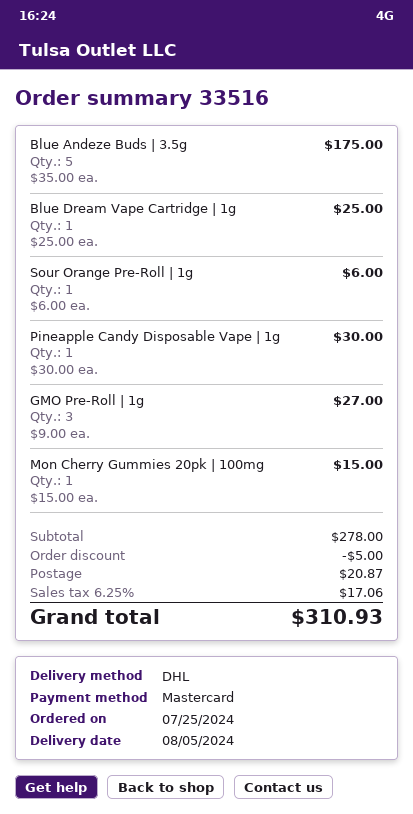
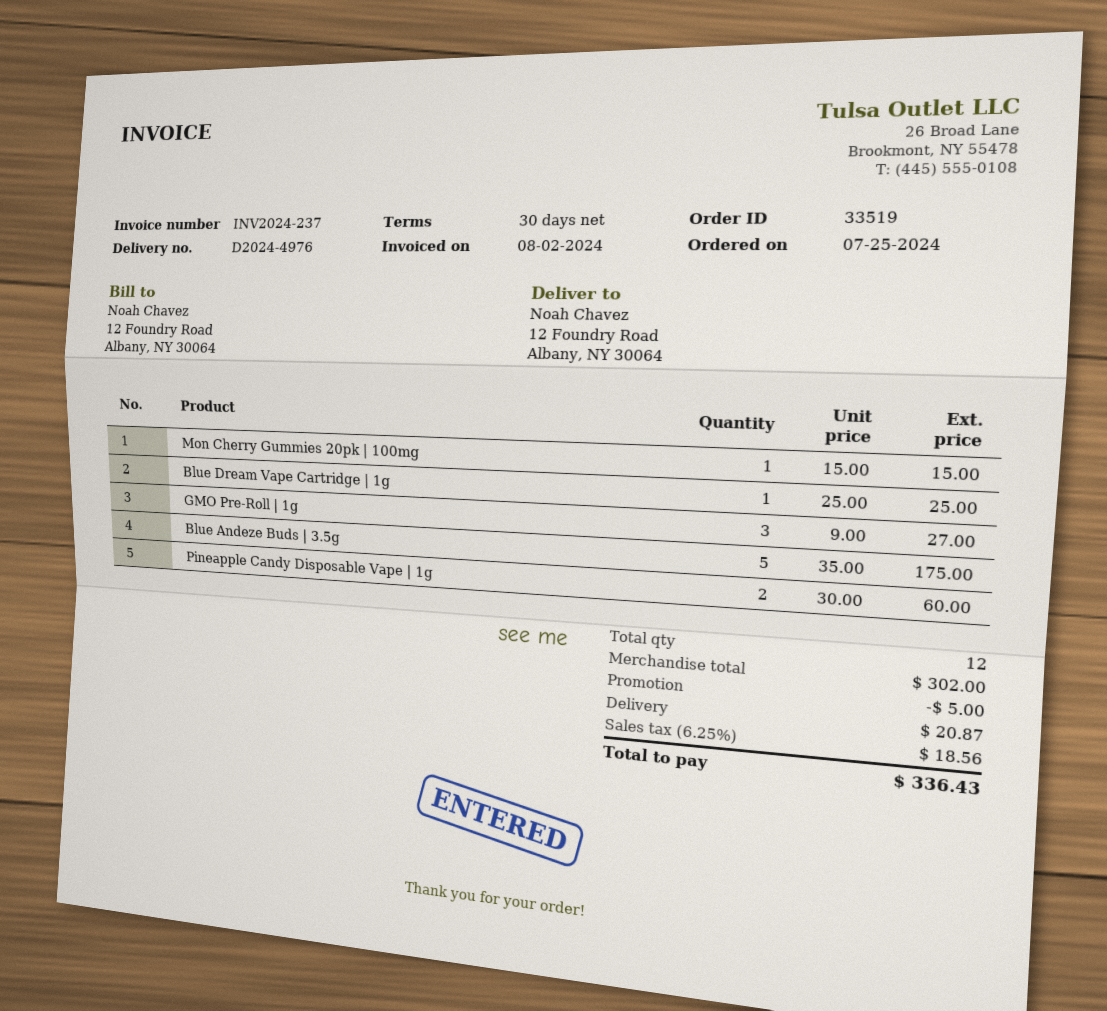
order number: 33516 -> 33519
Sour Orange Pre-Roll | 1g: 1 x 6.00 = 6.00 -> none
Pineapple Candy Disposable Vape | 1g: 1 x 30.00 = 30.00 -> 2 x 30.00 = 60.00
subtotal: 278.00 -> 302.00
tax: 6.25% = 17.06 -> 6.25% = 18.56
total: 310.93 -> 336.43

